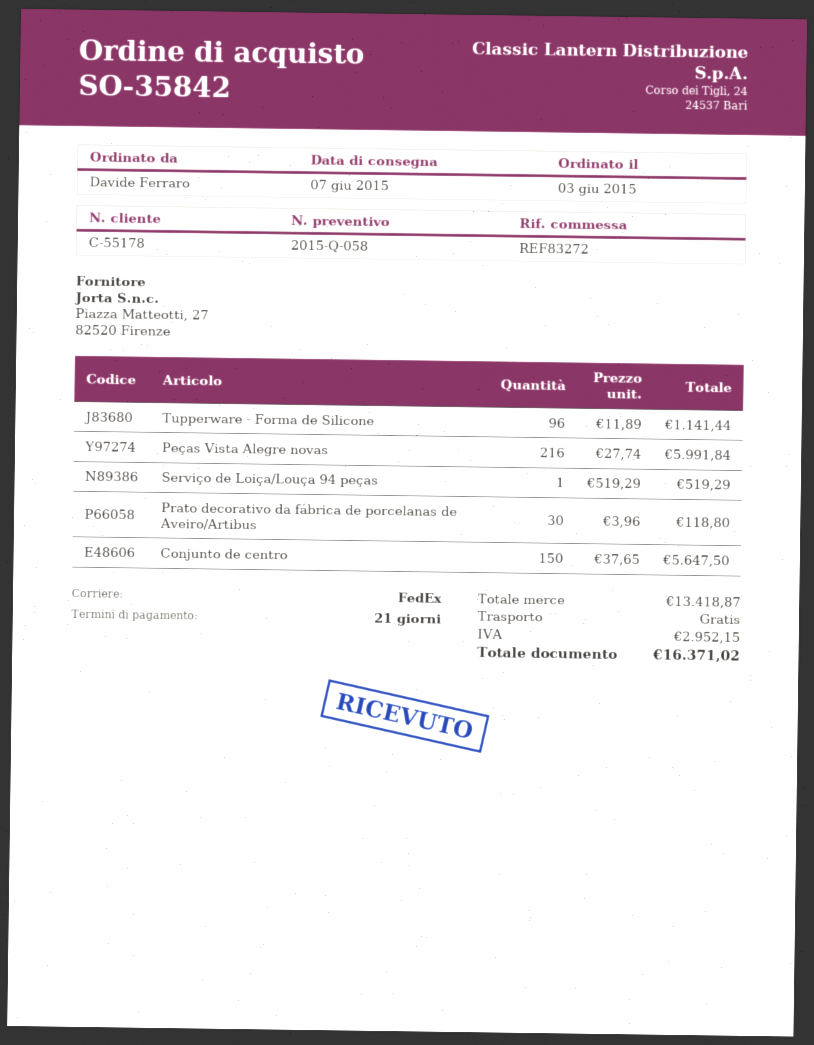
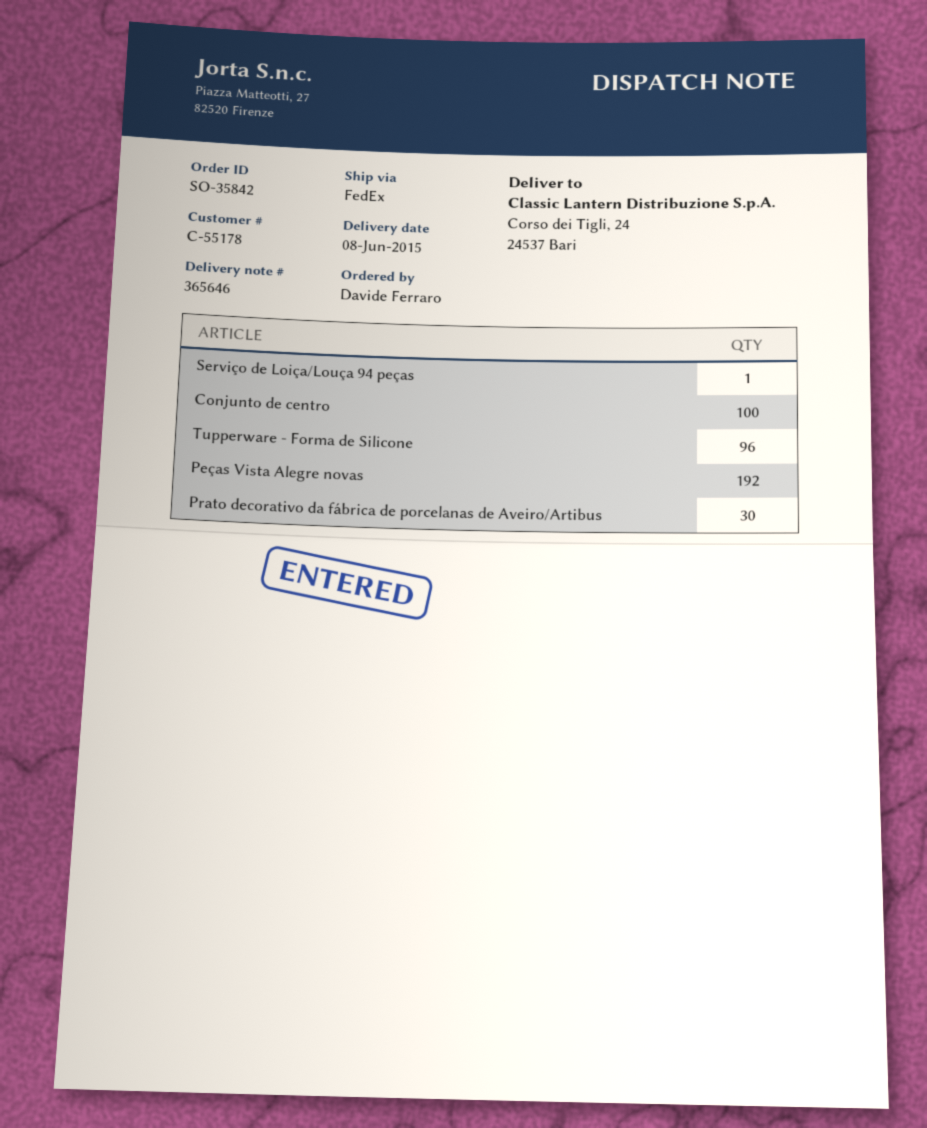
delivery date: 2015-06-07 -> 2015-06-08
Peças Vista Alegre novas: 216 -> 192
Conjunto de centro: 150 -> 100

